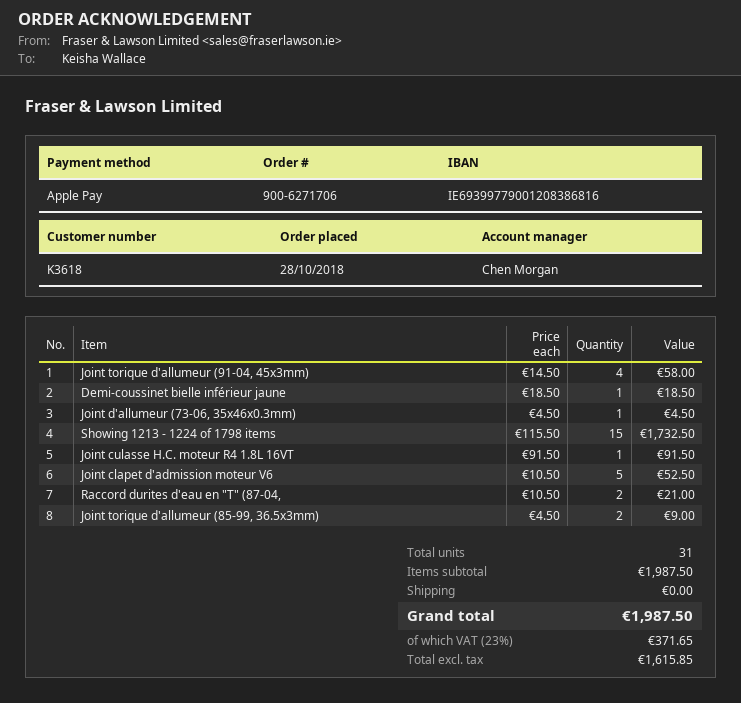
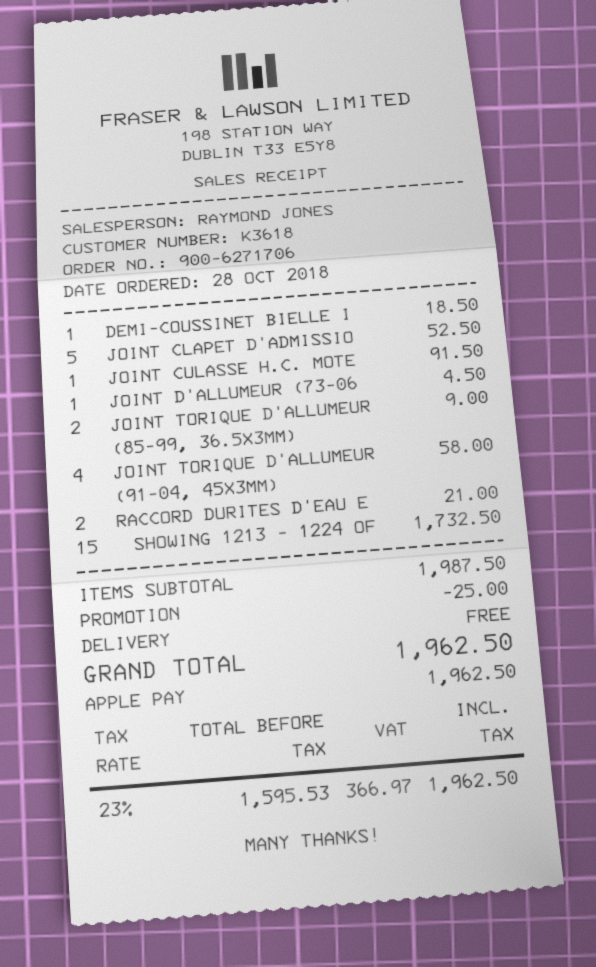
sales rep: Chen Morgan -> RAYMOND JONES
discount: none -> 25.00
net: 1615.85 -> 1595.53
tax: 23% = 371.65 -> 23% = 366.97
total: 1987.50 -> 1962.50

